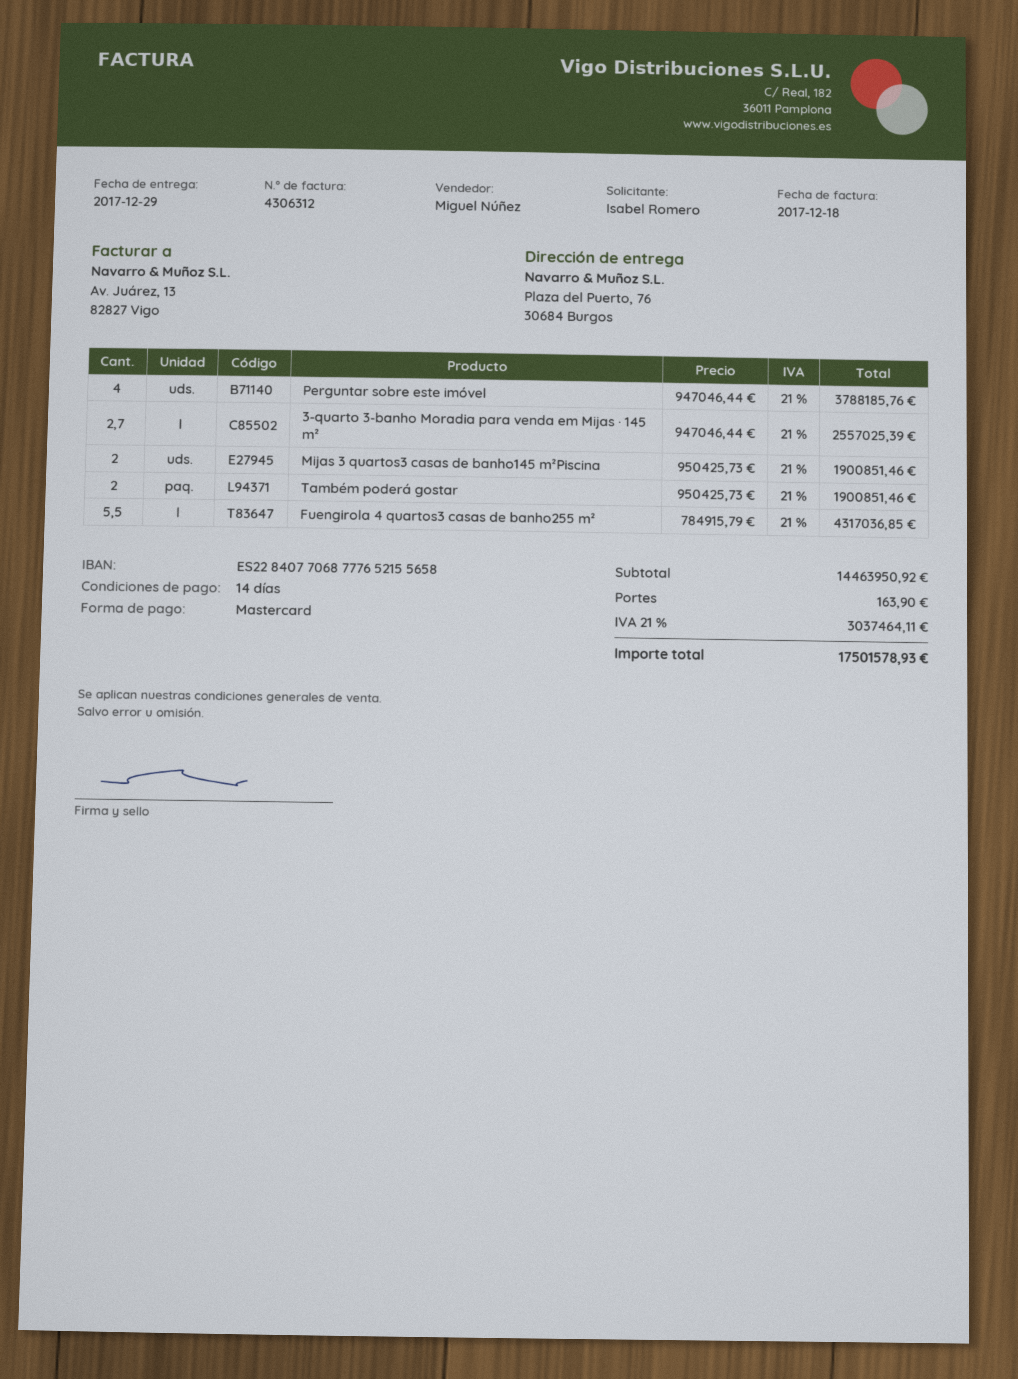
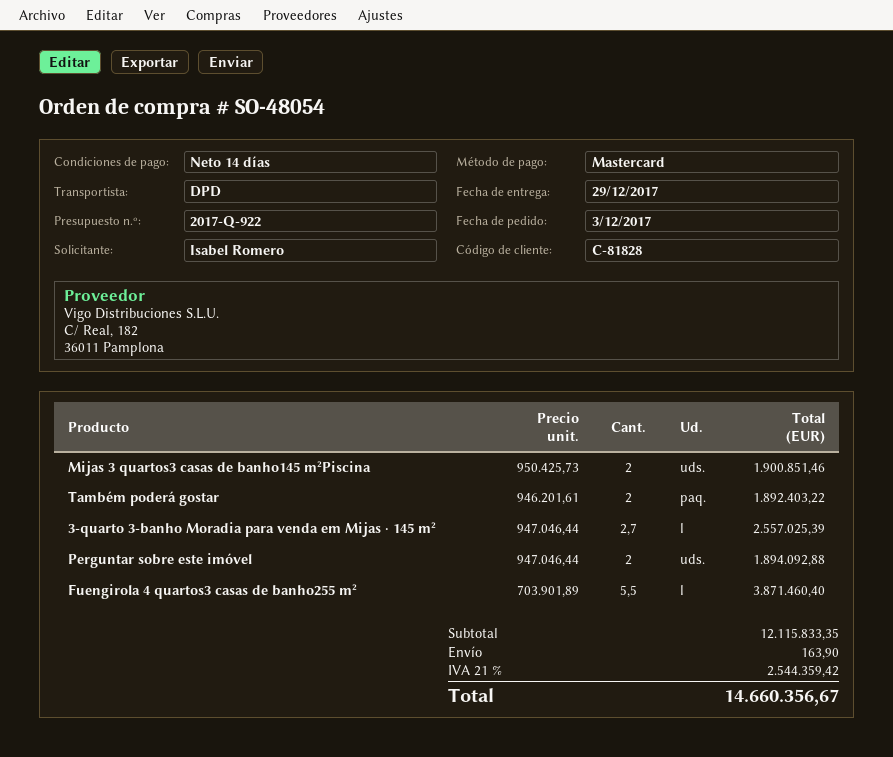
Perguntar sobre este imóvel: 4 x 947046.44 = 3788185.76 -> 2 x 947046.44 = 1894092.88
Também poderá gostar: 2 x 950425.73 = 1900851.46 -> 2 x 946201.61 = 1892403.22
Fuengirola 4 quartos3 casas de banho255 m²: 5.5 x 784915.79 = 4317036.85 -> 5.5 x 703901.89 = 3871460.40
subtotal: 14463950.92 -> 12115833.35
tax: 21% = 3037464.11 -> 21% = 2544359.42
total: 17501578.93 -> 14660356.67

